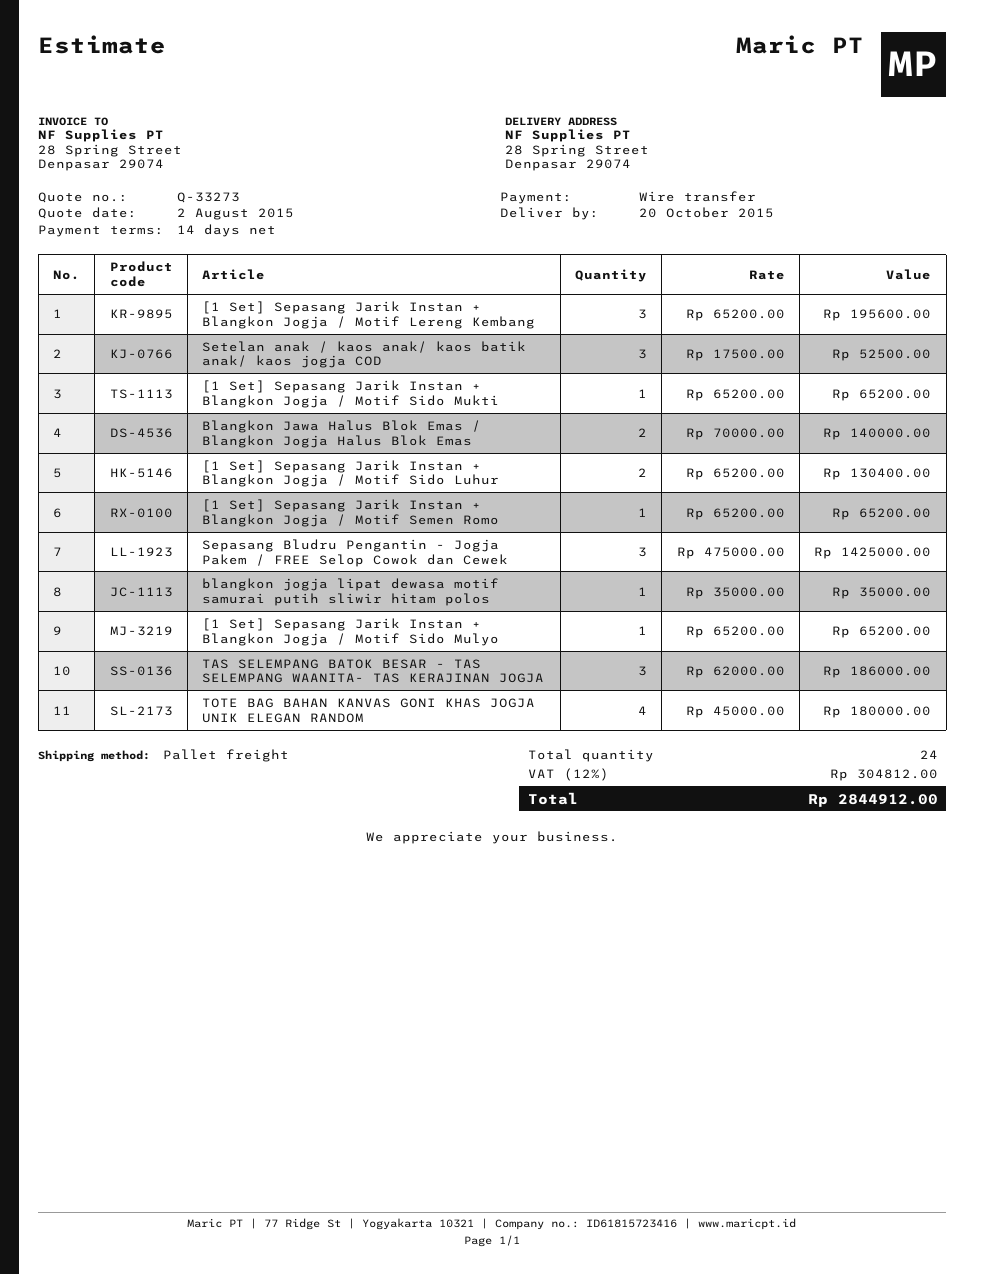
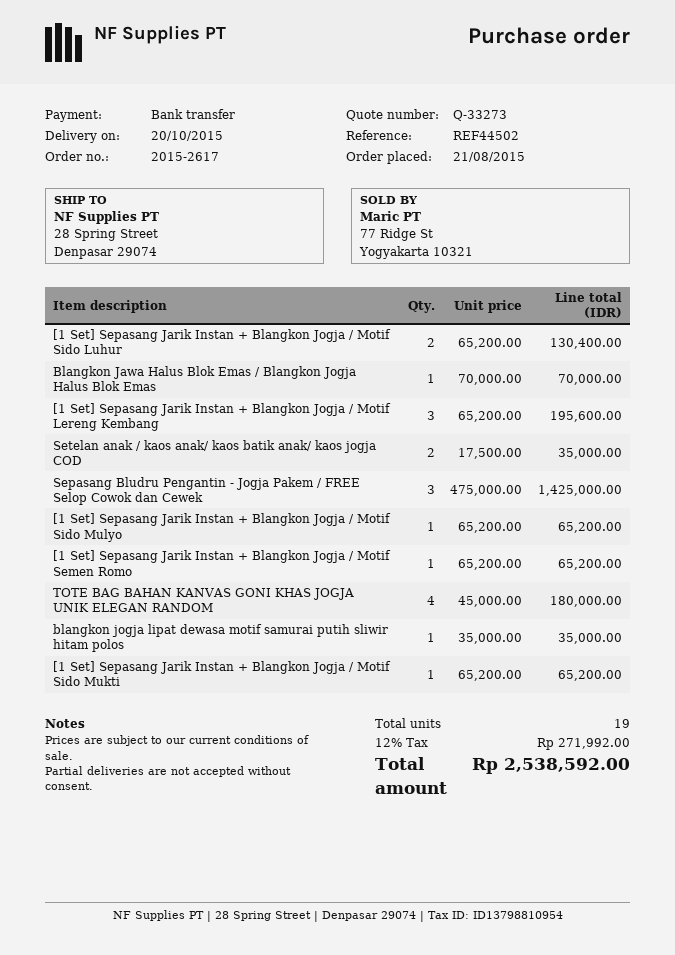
Setelan anak / kaos anak/ kaos batik anak/ kaos jogja COD: 3 x 17500.00 = 52500.00 -> 2 x 17500.00 = 35000.00
Blangkon Jawa Halus Blok Emas / Blangkon Jogja Halus Blok Emas: 2 x 70000.00 = 140000.00 -> 1 x 70000.00 = 70000.00
TAS SELEMPANG BATOK BESAR - TAS SELEMPANG WAANITA- TAS KERAJINAN JOGJA: 3 x 62000.00 = 186000.00 -> none
total quantity: 24 -> 19
tax: 12% = 304812.00 -> 12% = 271992.00
total: 2844912.00 -> 2538592.00

